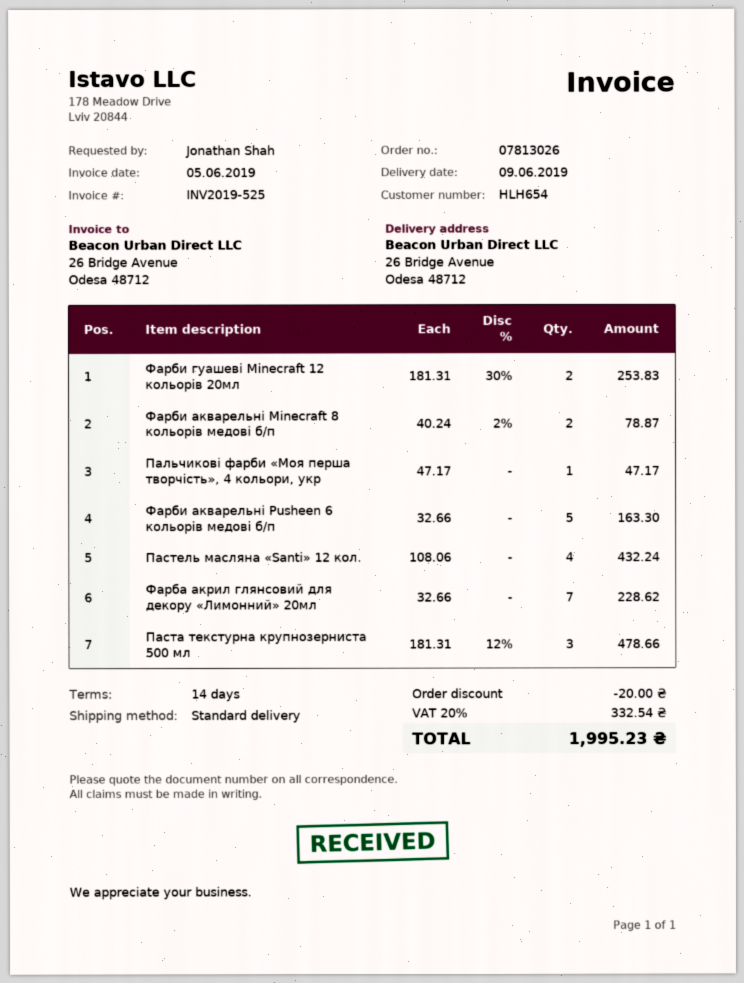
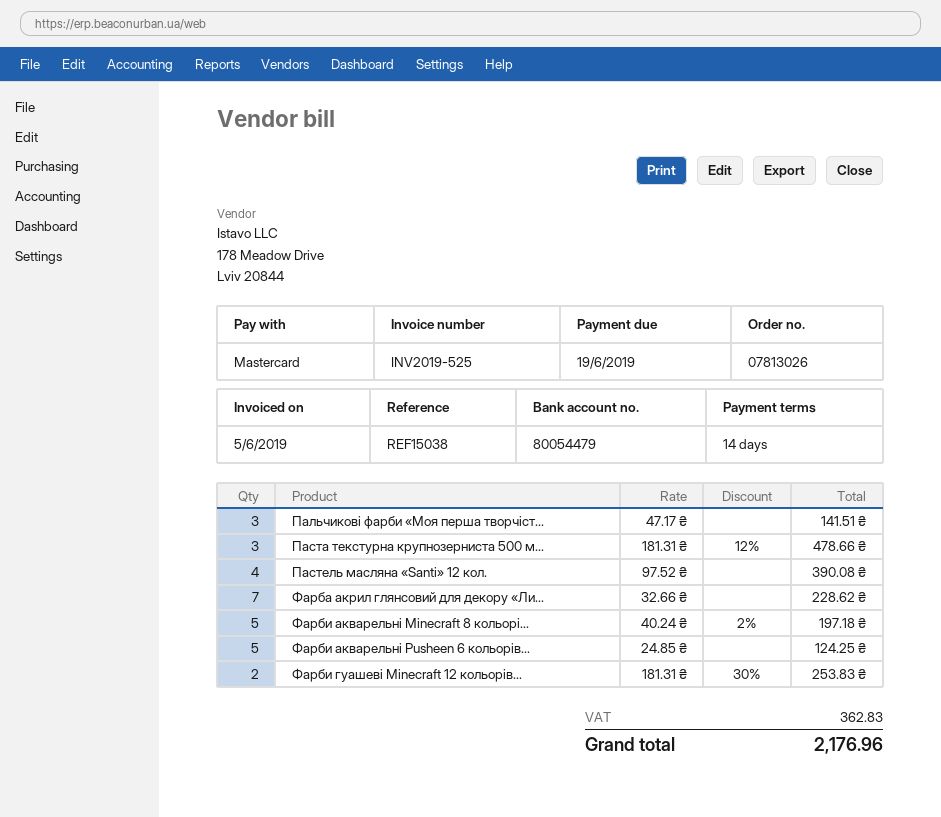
Фарби акварельні Minecraft 8 кольорів медові б/п: 2 x 40.24 - 2% = 78.87 -> 5 x 40.24 - 2% = 197.18
Пальчикові фарби «Моя перша творчість», 4 кольори, укр: 1 x 47.17 = 47.17 -> 3 x 47.17 = 141.51
Фарби акварельні Pusheen 6 кольорів медові б/п: 5 x 32.66 = 163.30 -> 5 x 24.85 = 124.25
Пастель масляна «Santi» 12 кол.: 4 x 108.06 = 432.24 -> 4 x 97.52 = 390.08
discount: 20.00 -> none
tax: 332.54 -> 362.83
total: 1995.23 -> 2176.96

